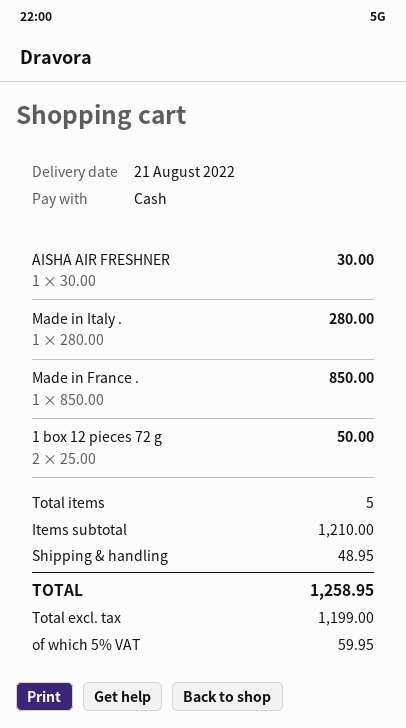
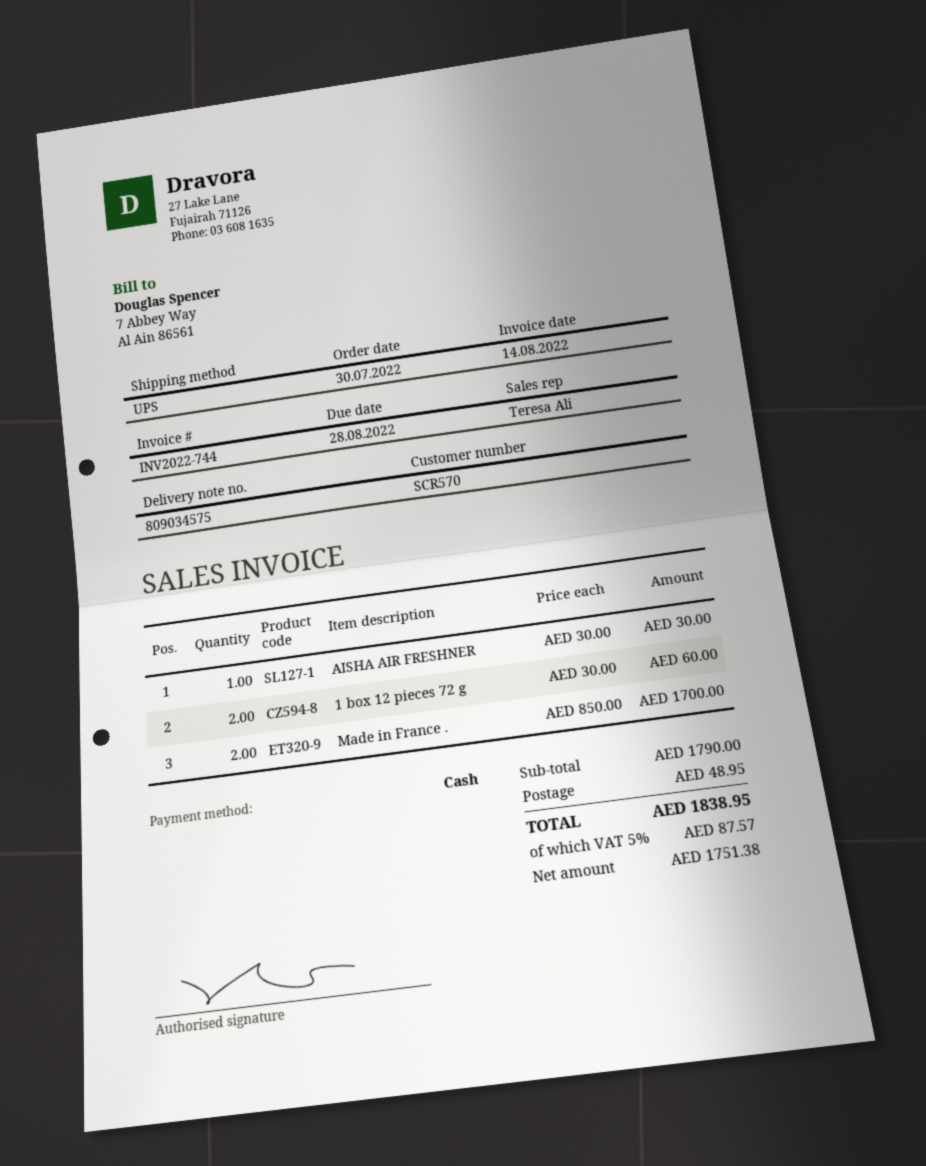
Made in Italy .: 1 x 280.00 = 280.00 -> none
Made in France .: 1 x 850.00 = 850.00 -> 2 x 850.00 = 1700.00
1 box 12 pieces 72 g: 2 x 25.00 = 50.00 -> 2 x 30.00 = 60.00
subtotal: 1210.00 -> 1790.00
net: 1199.00 -> 1751.38
tax: 5% = 59.95 -> 5% = 87.57
total: 1258.95 -> 1838.95

